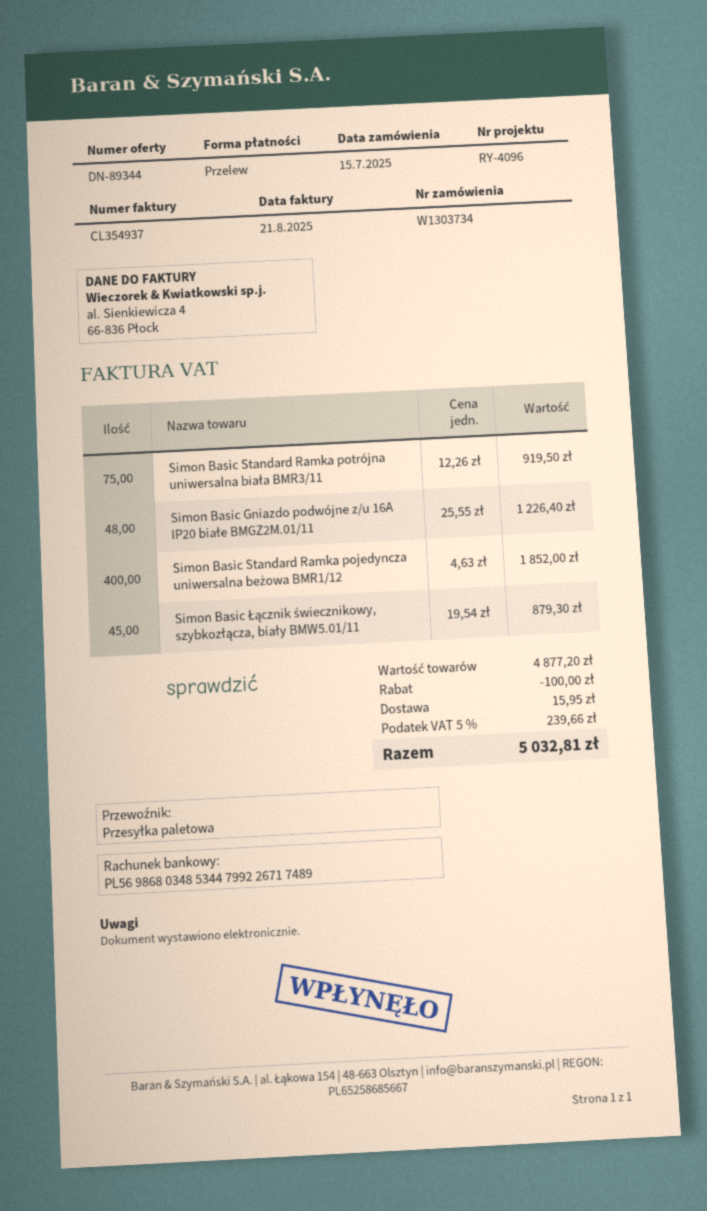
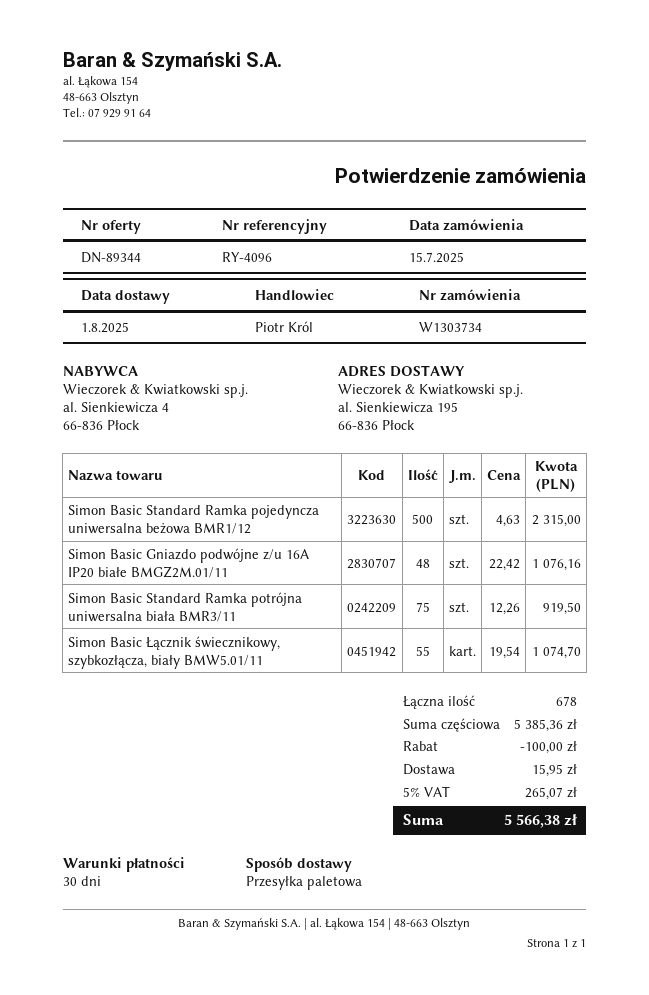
Simon Basic Gniazdo podwójne z/u 16A IP20 białe BMGZ2M.01/11: 48 x 25.55 = 1226.40 -> 48 x 22.42 = 1076.16
Simon Basic Standard Ramka pojedyncza uniwersalna beżowa BMR1/12: 400 x 4.63 = 1852.00 -> 500 x 4.63 = 2315.00
Simon Basic Łącznik świecznikowy, szybkozłącza, biały BMW5.01/11: 45 x 19.54 = 879.30 -> 55 x 19.54 = 1074.70
subtotal: 4877.20 -> 5385.36
tax: 5% = 239.66 -> 5% = 265.07
total: 5032.81 -> 5566.38

